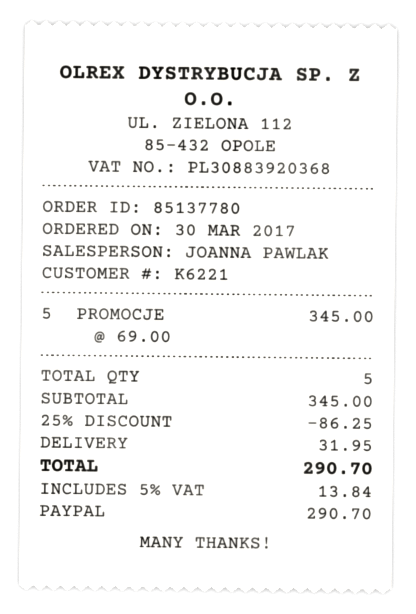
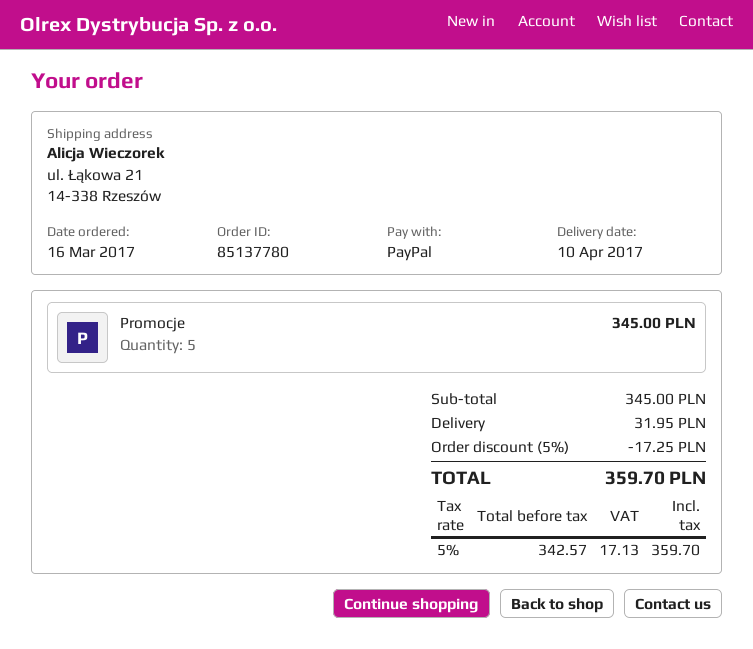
order date: 2017-03-30 -> 2017-03-16
discount: 25% = 86.25 -> 5% = 17.25
tax: 5% = 13.84 -> 5% = 17.13
total: 290.70 -> 359.70

